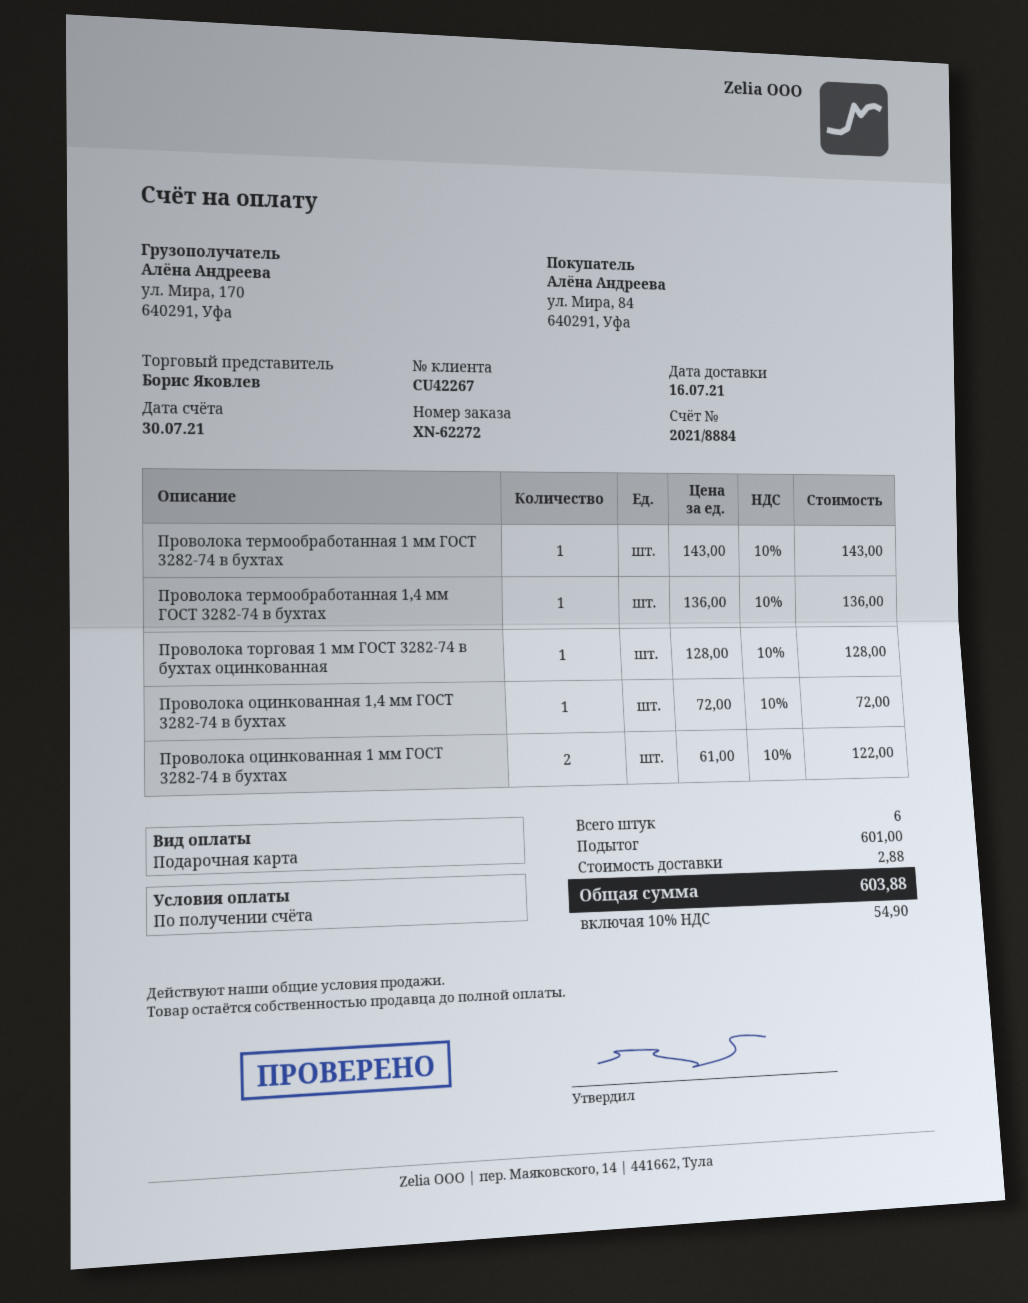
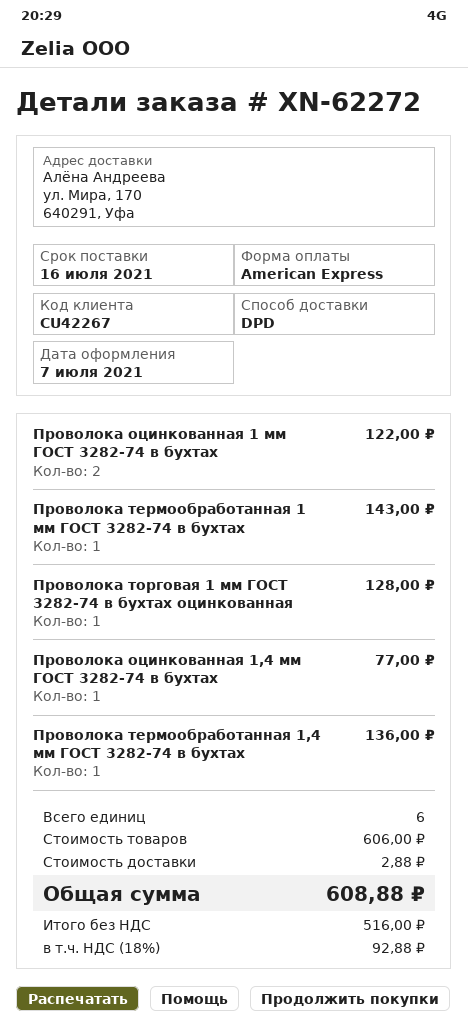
payment method: gift card -> American Express
Проволока оцинкованная 1,4 мм ГОСТ 3282-74 в бухтах: 1 for 72.00 -> 1 for 77.00
subtotal: 601.00 -> 606.00
tax: 10% = 54.90 -> 18% = 92.88
total: 603.88 -> 608.88

